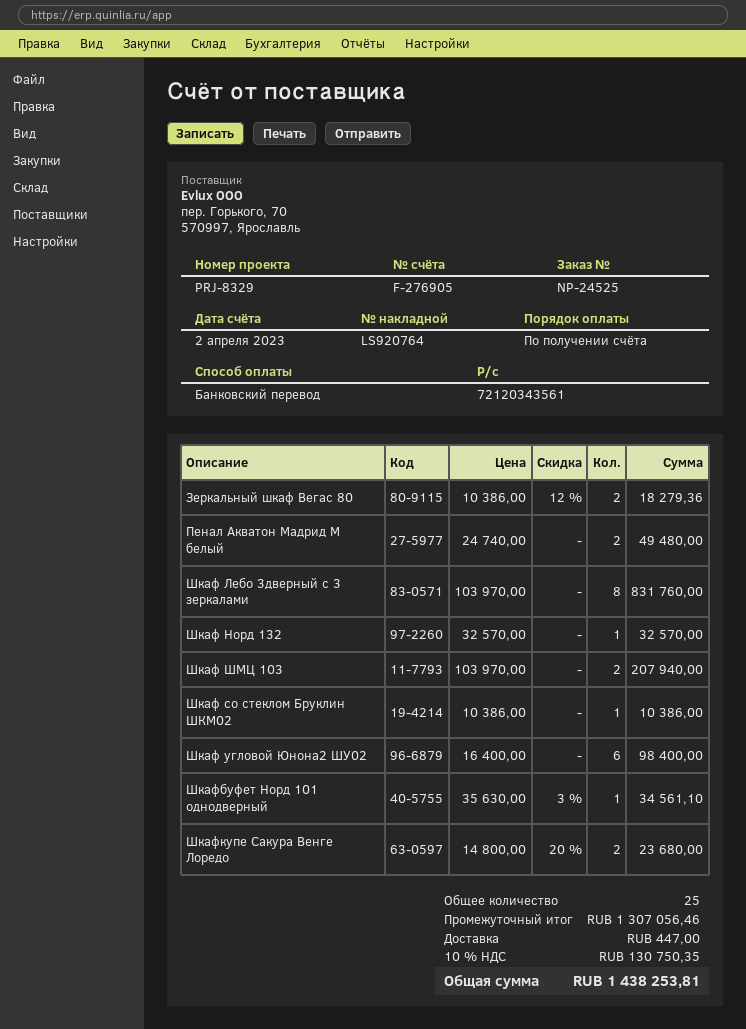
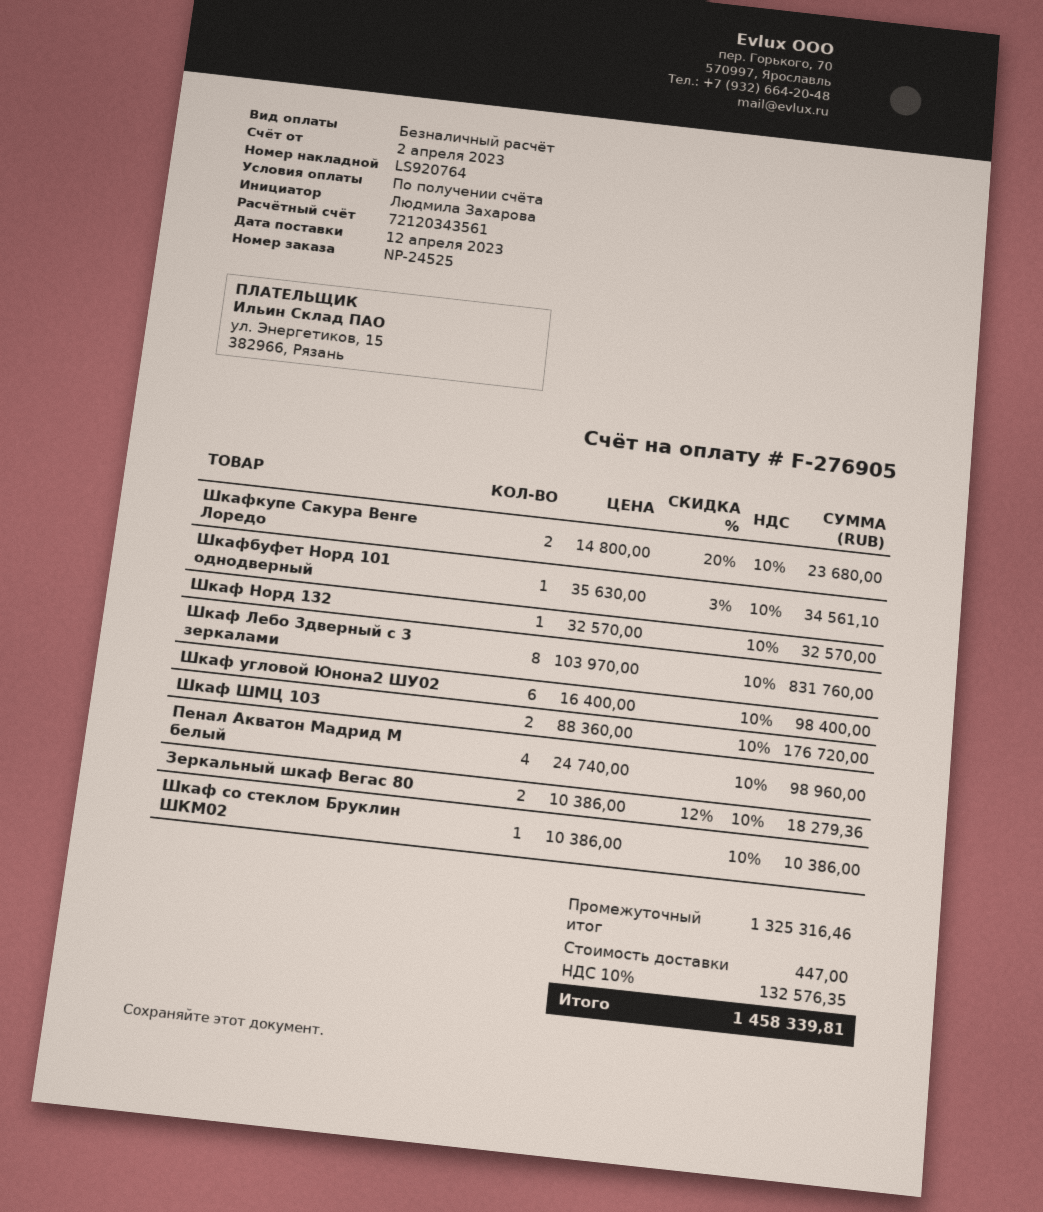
Пенал Акватон Мадрид М белый: 2 x 24740.00 = 49480.00 -> 4 x 24740.00 = 98960.00
Шкаф ШМЦ 103: 2 x 103970.00 = 207940.00 -> 2 x 88360.00 = 176720.00
subtotal: 1307056.46 -> 1325316.46
tax: 10% = 130750.35 -> 10% = 132576.35
total: 1438253.81 -> 1458339.81

